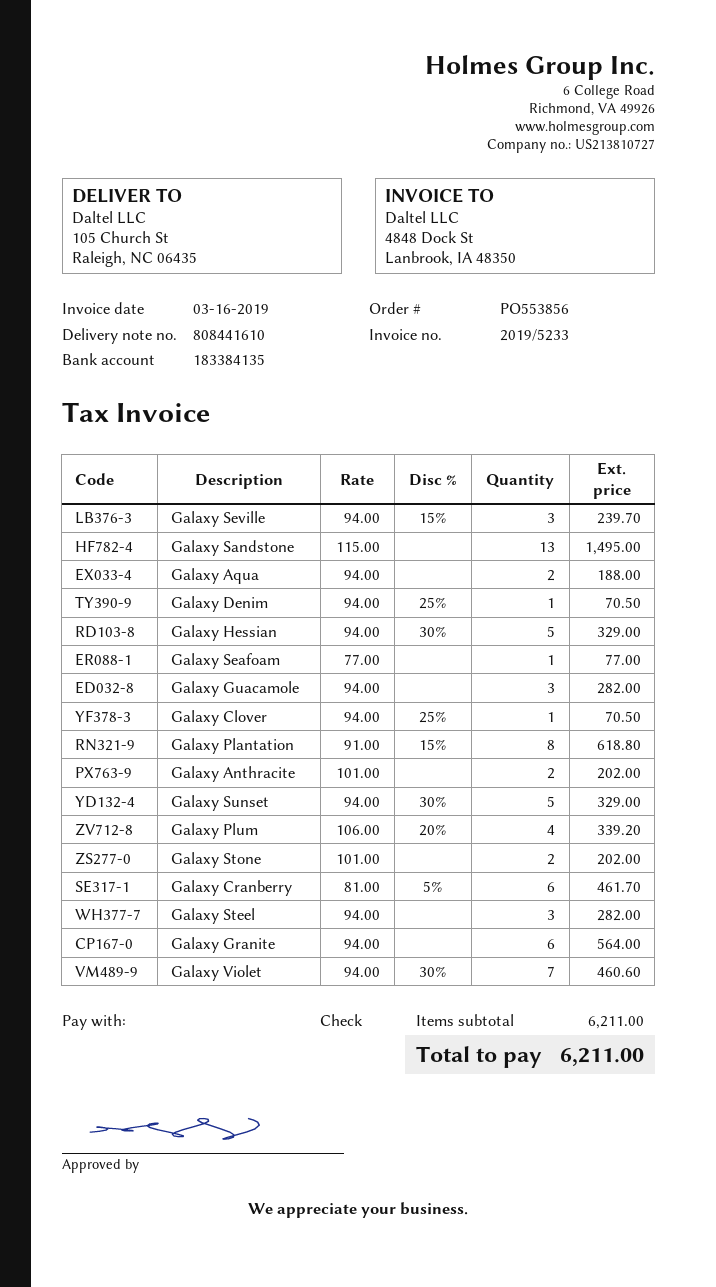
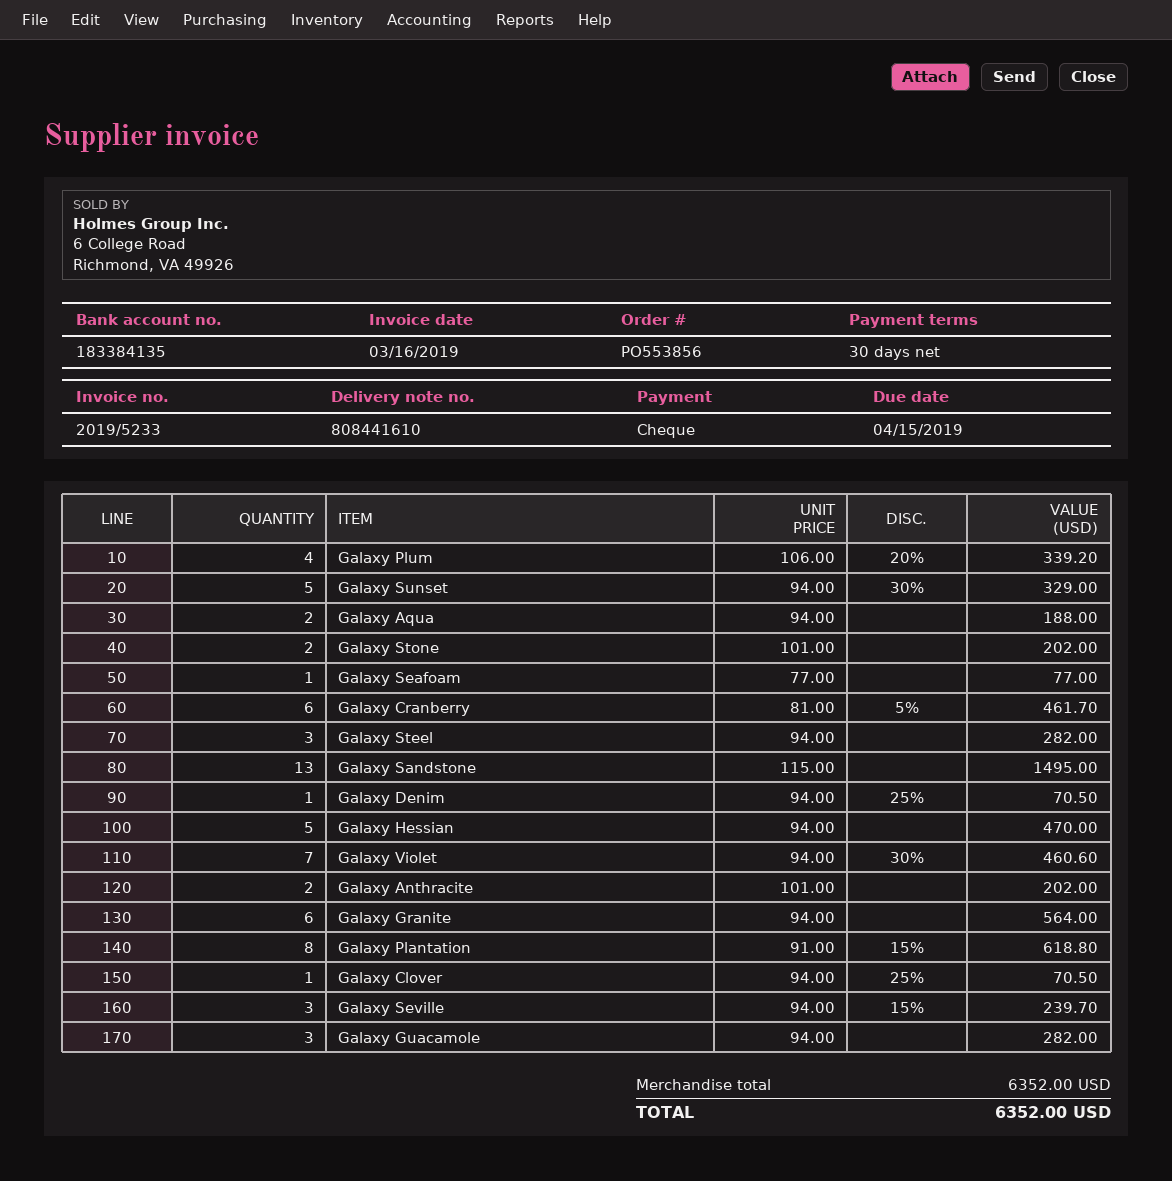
Galaxy Hessian: 5 x 94.00 - 30% = 329.00 -> 5 x 94.00 = 470.00
subtotal: 6211.00 -> 6352.00
total: 6211.00 -> 6352.00

